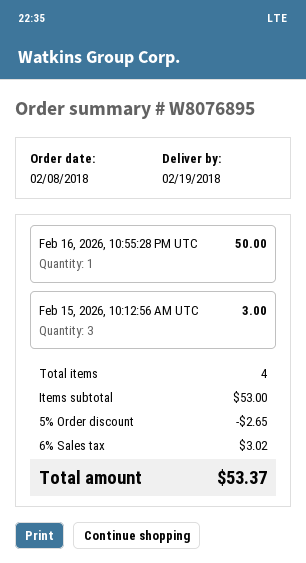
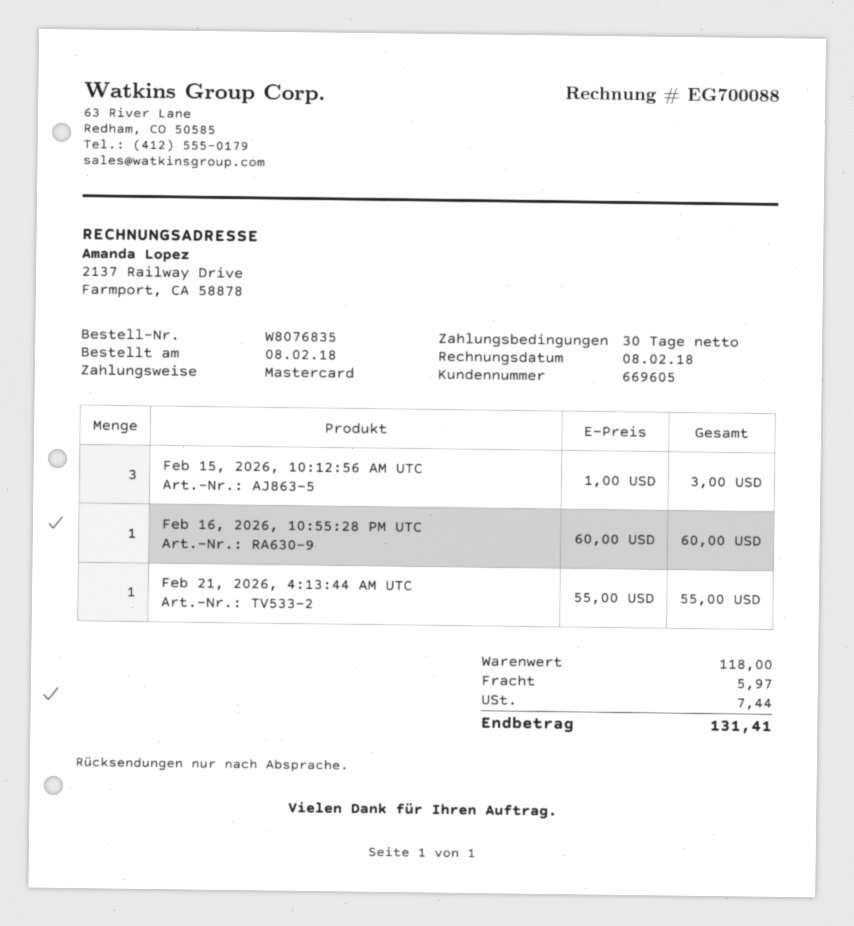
order number: W8076895 -> W8076835
Feb 16, 2026, 10:55:28 PM UTC: 1 for 50.00 -> 1 for 60.00
Feb 21, 2026, 4:13:44 AM UTC: none -> 1 for 55.00
subtotal: 53.00 -> 118.00
discount: 5% = 2.65 -> none
shipping: none -> 5.97
tax: 3.02 -> 7.44
total: 53.37 -> 131.41

